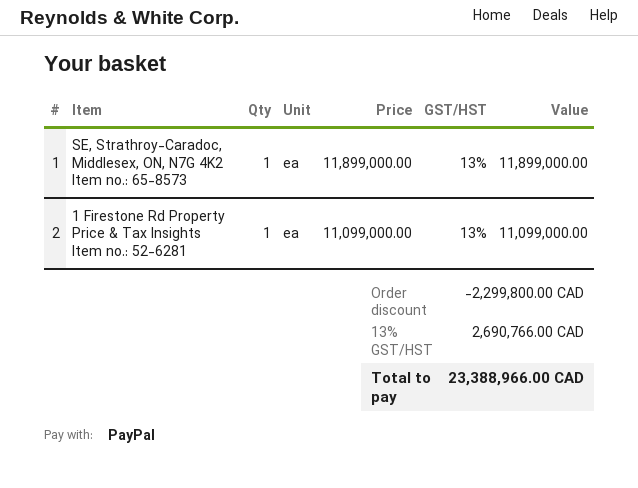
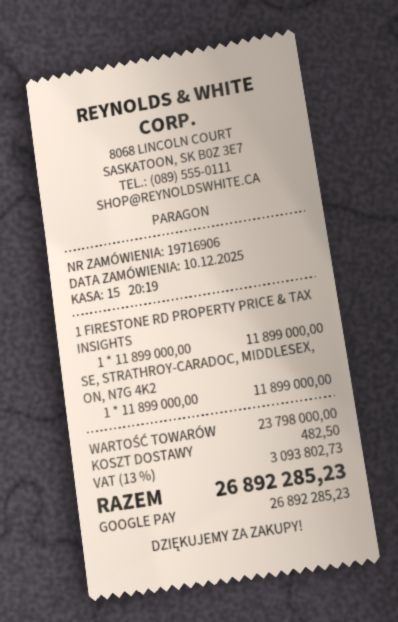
payment method: PayPal -> Google Pay
1 Firestone Rd Property Price & Tax Insights: 1 x 11099000.00 = 11099000.00 -> 1 x 11899000.00 = 11899000.00
discount: 2299800.00 -> none
shipping: none -> 482.50
tax: 13% = 2690766.00 -> 13% = 3093802.73
total: 23388966.00 -> 26892285.23

